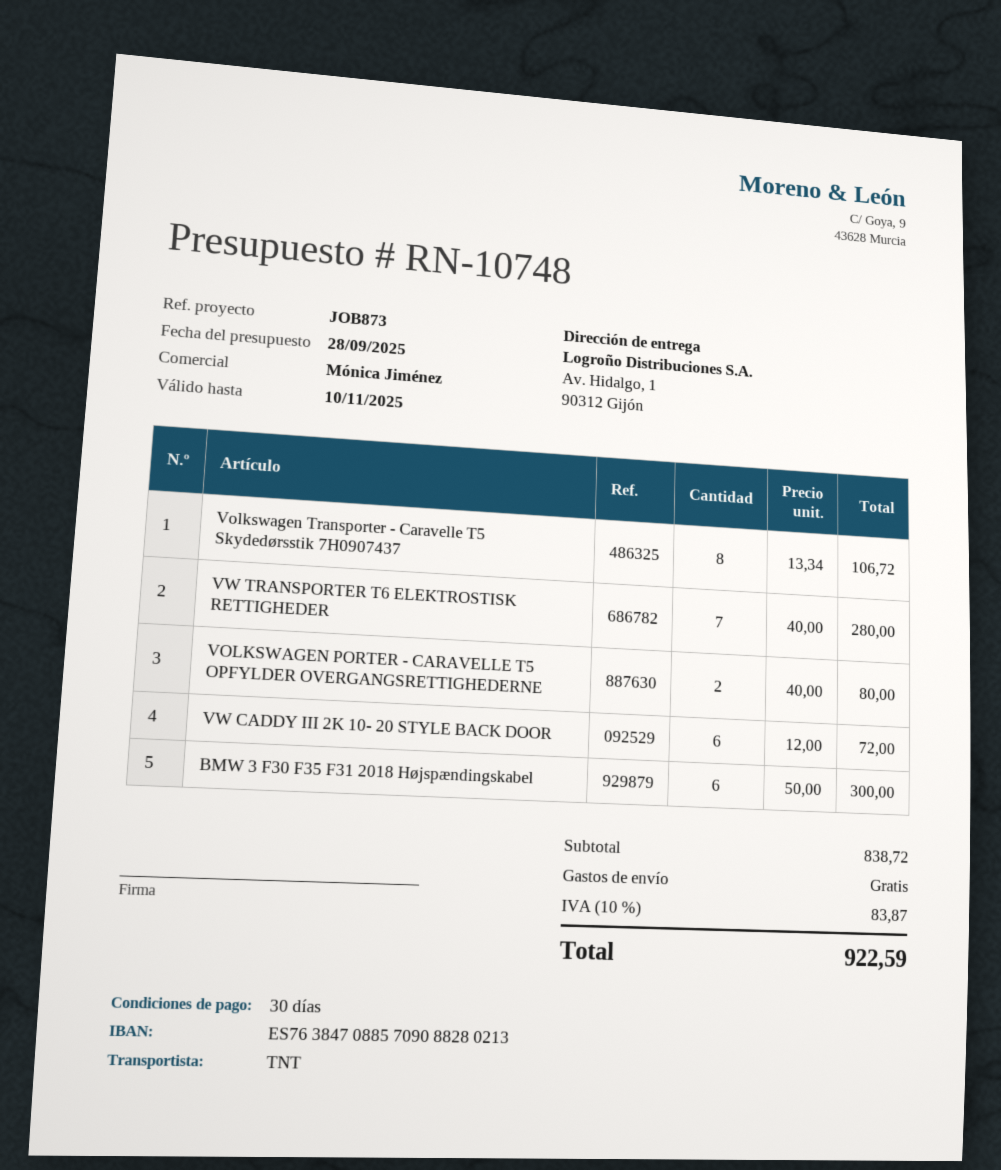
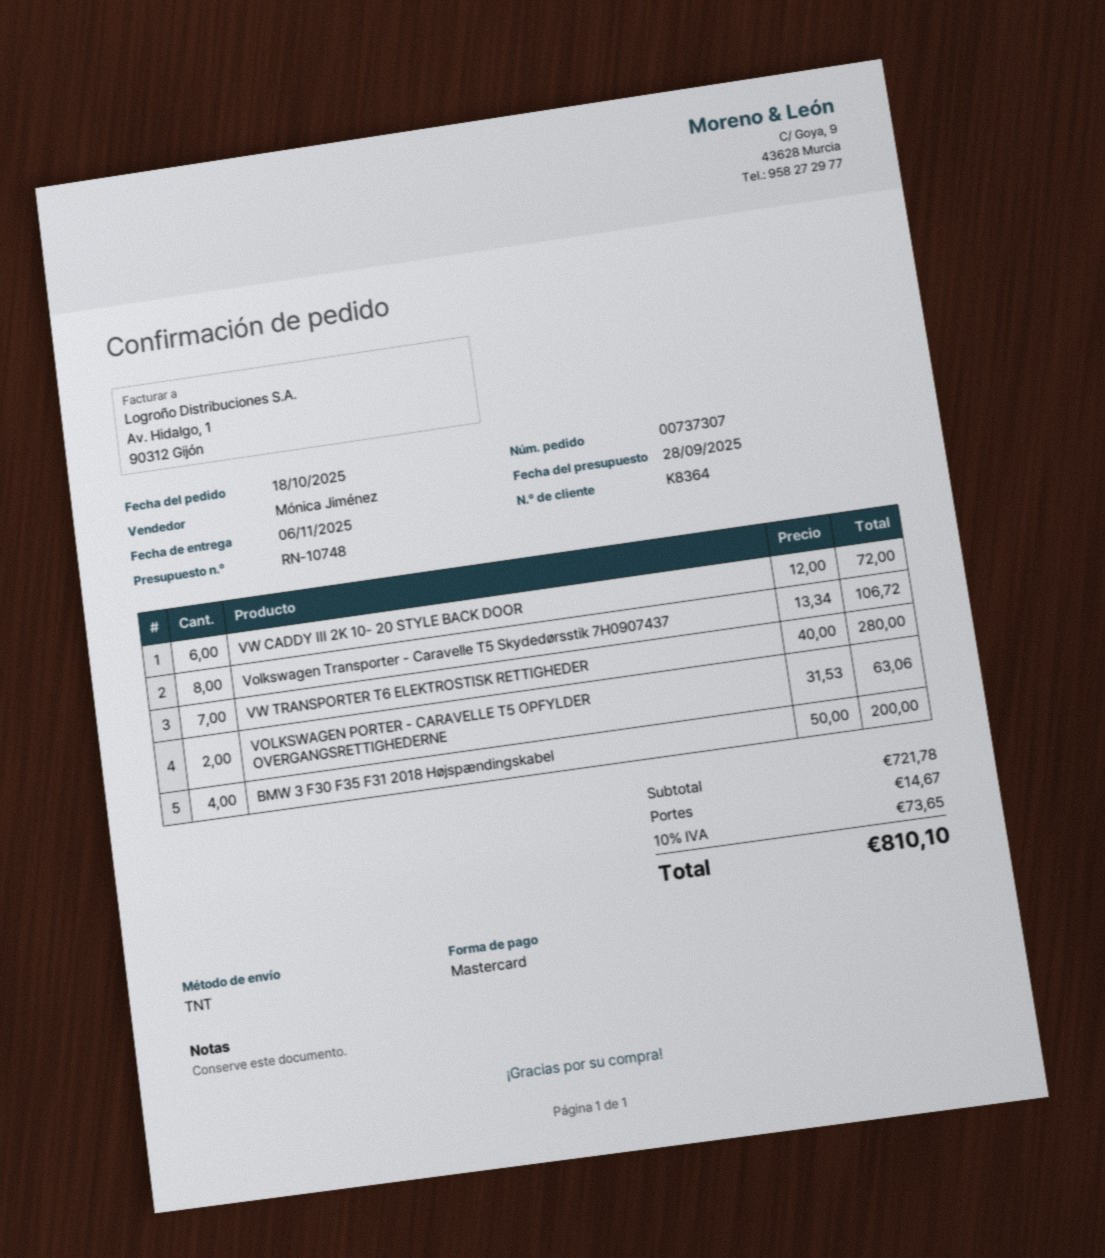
VOLKSWAGEN PORTER - CARAVELLE T5 OPFYLDER OVERGANGSRETTIGHEDERNE: 2 x 40.00 = 80.00 -> 2 x 31.53 = 63.06
BMW 3 F30 F35 F31 2018 Højspændingskabel: 6 x 50.00 = 300.00 -> 4 x 50.00 = 200.00
subtotal: 838.72 -> 721.78
shipping: 0.00 -> 14.67
tax: 10% = 83.87 -> 10% = 73.65
total: 922.59 -> 810.10

